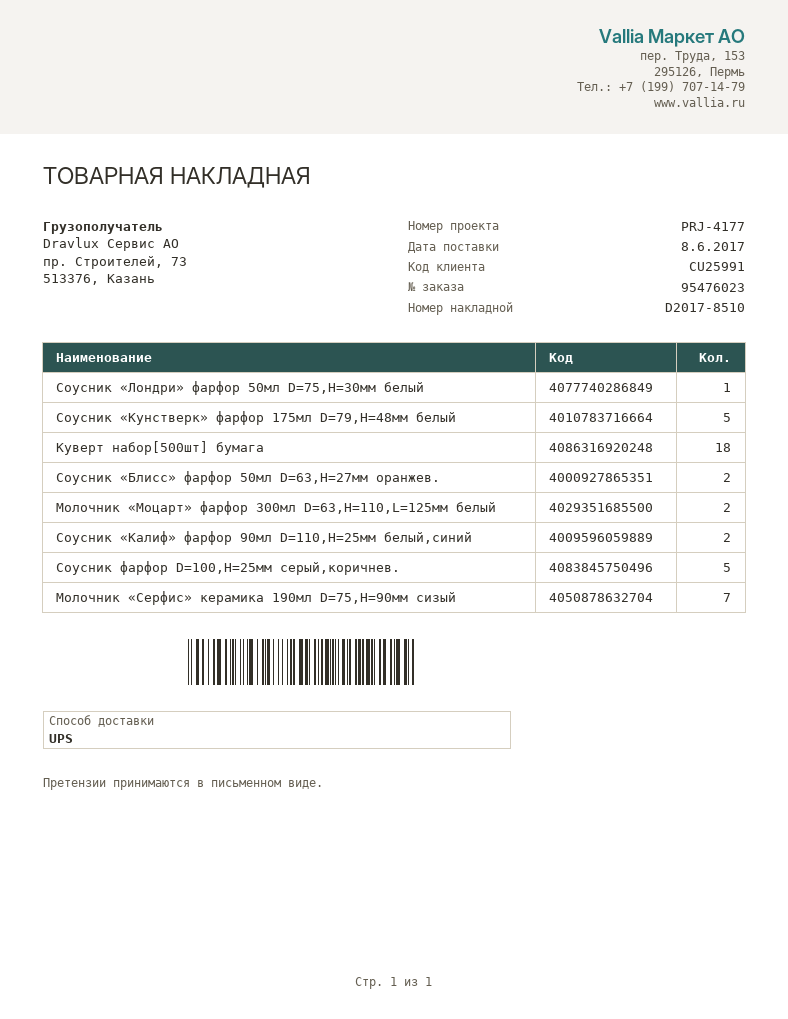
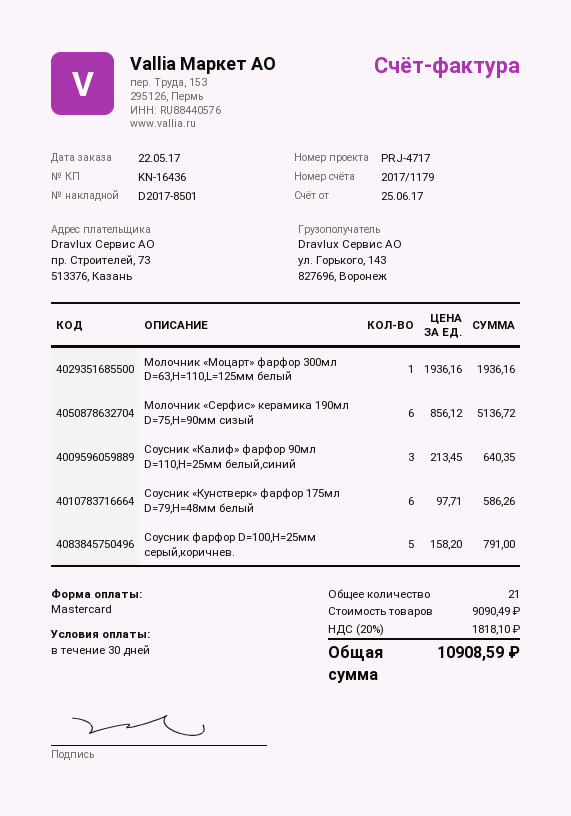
delivery note number: D2017-8510 -> D2017-8501
reference: PRJ-4177 -> PRJ-4717
ship to: пр. Строителей, 73, 513376, Казань -> ул. Горького, 143, 827696, Воронеж
Соусник «Лондри» фарфор 50мл D=75,H=30мм белый: 1 -> none
Соусник «Кунстверк» фарфор 175мл D=79,H=48мм белый: 5 -> 6
Куверт набор[500шт] бумага: 18 -> none
Соусник «Блисс» фарфор 50мл D=63,H=27мм оранжев.: 2 -> none
Молочник «Моцарт» фарфор 300мл D=63,H=110,L=125мм белый: 2 -> 1
Соусник «Калиф» фарфор 90мл D=110,H=25мм белый,синий: 2 -> 3
Молочник «Серфис» керамика 190мл D=75,H=90мм сизый: 7 -> 6

